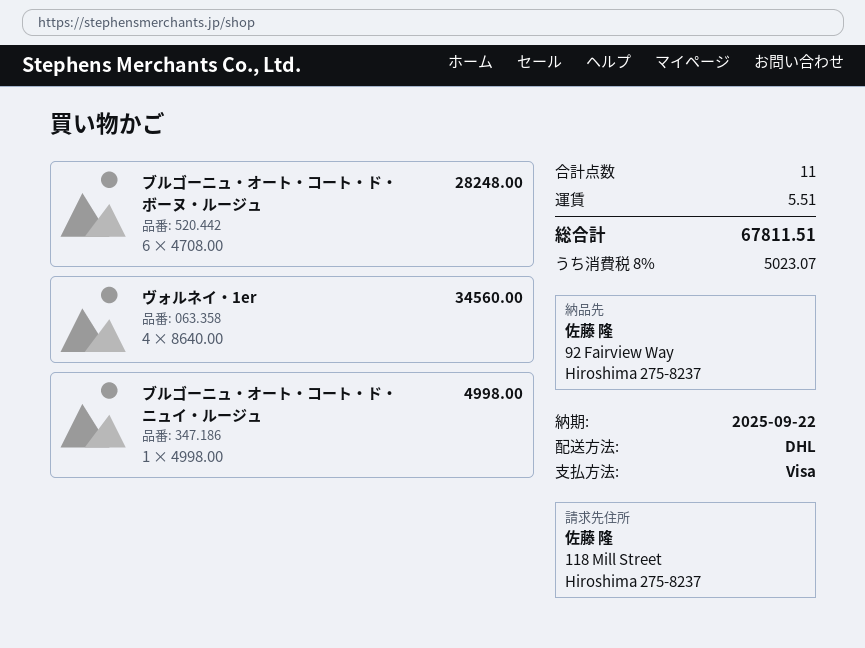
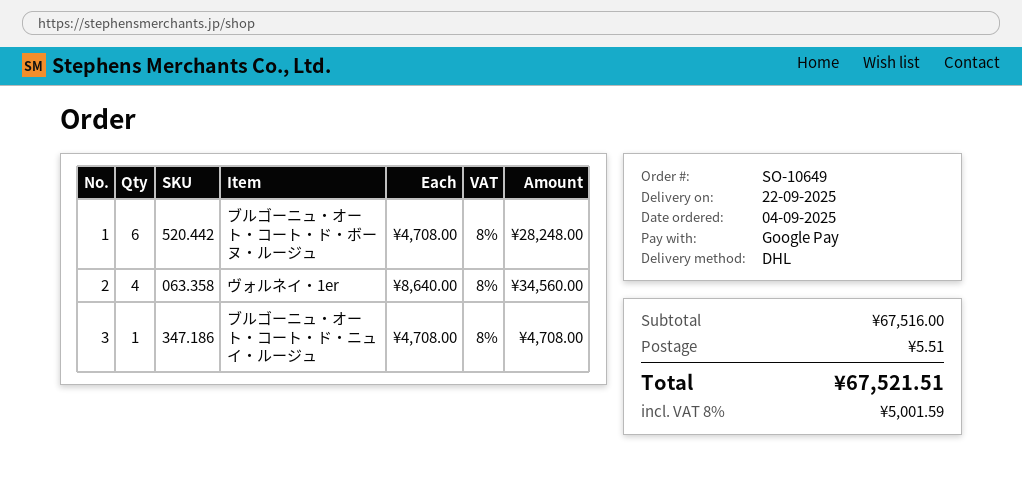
payment method: Visa -> Google Pay
ブルゴーニュ・オート・コート・ド・ニュイ・ルージュ: 1 x 4998.00 = 4998.00 -> 1 x 4708.00 = 4708.00
tax: 8% = 5023.07 -> 8% = 5001.59
total: 67811.51 -> 67521.51

